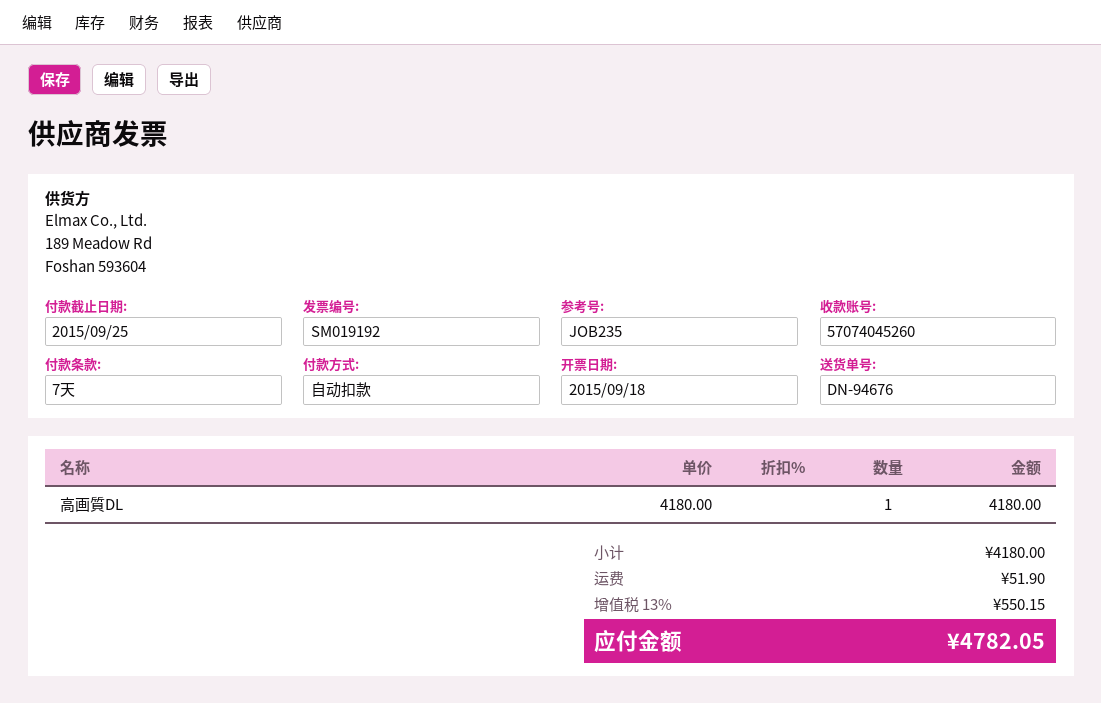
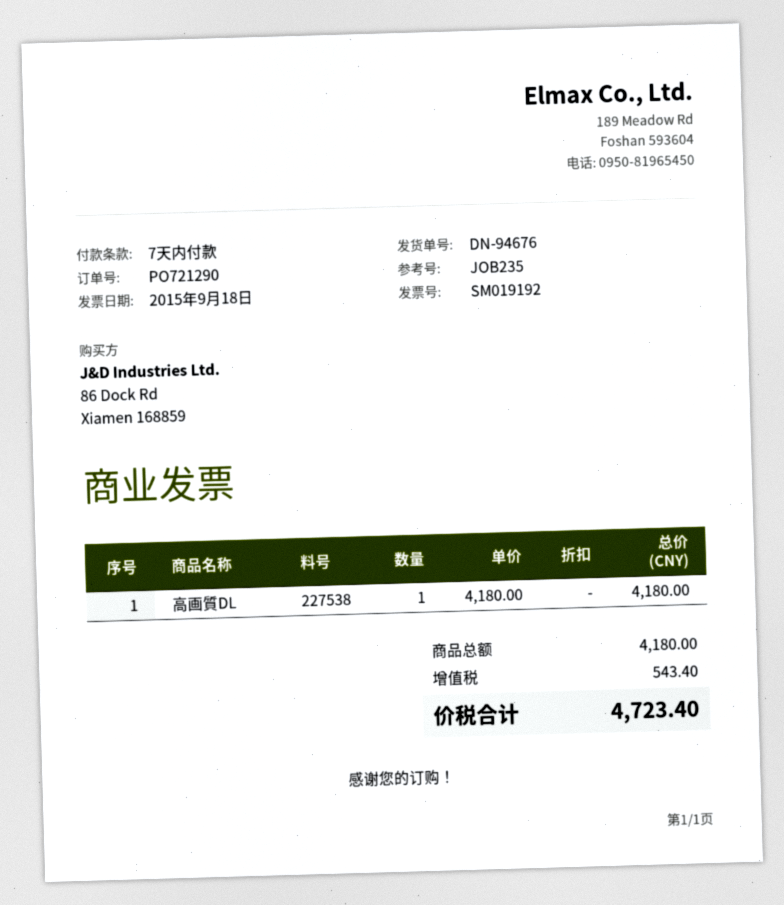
shipping: 51.90 -> none
tax: 550.15 -> 543.40
total: 4782.05 -> 4723.40

